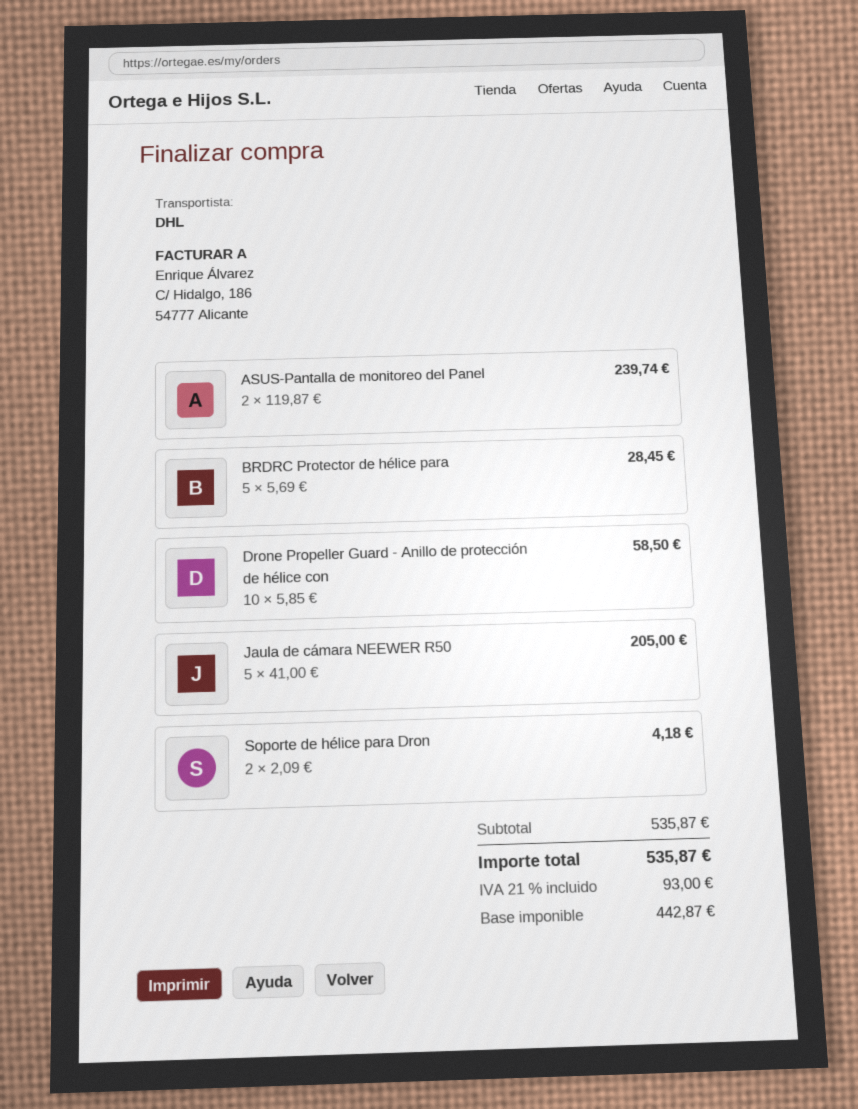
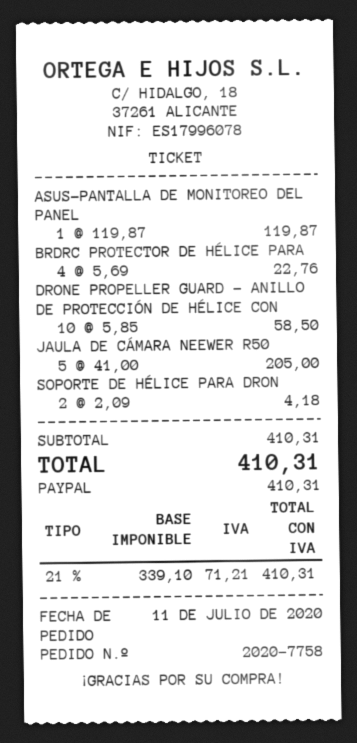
ASUS-Pantalla de monitoreo del Panel: 2 x 119.87 = 239.74 -> 1 x 119.87 = 119.87
BRDRC Protector de hélice para: 5 x 5.69 = 28.45 -> 4 x 5.69 = 22.76
subtotal: 535.87 -> 410.31
net: 442.87 -> 339.10
tax: 21% = 93.00 -> 21% = 71.21
total: 535.87 -> 410.31

